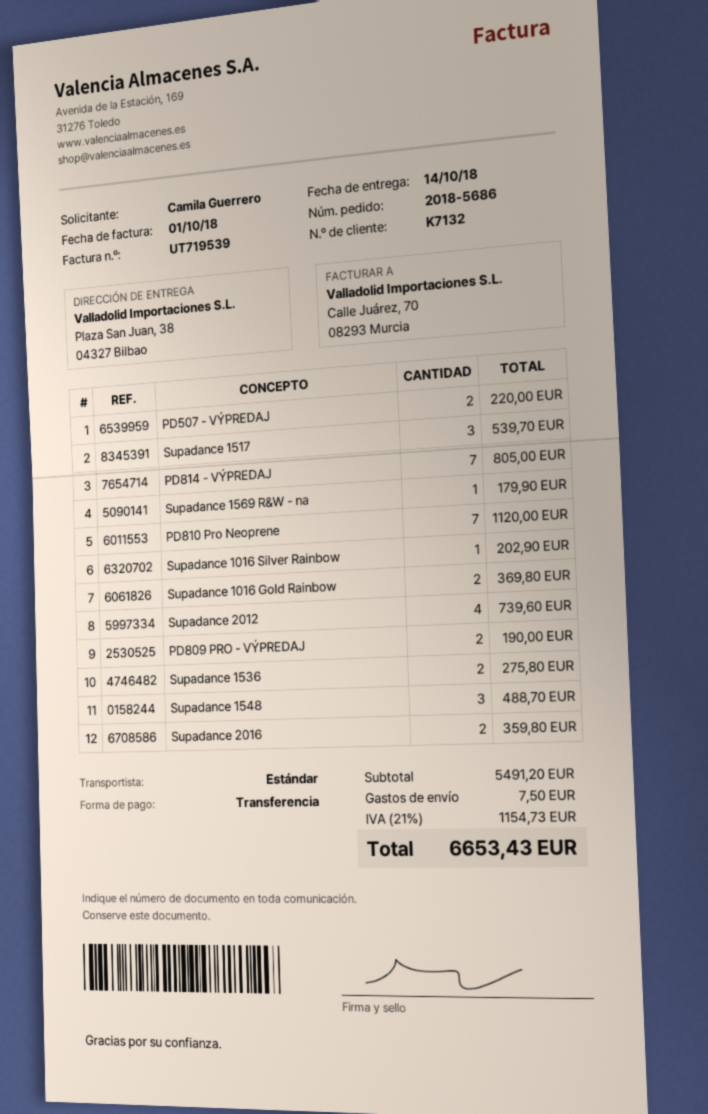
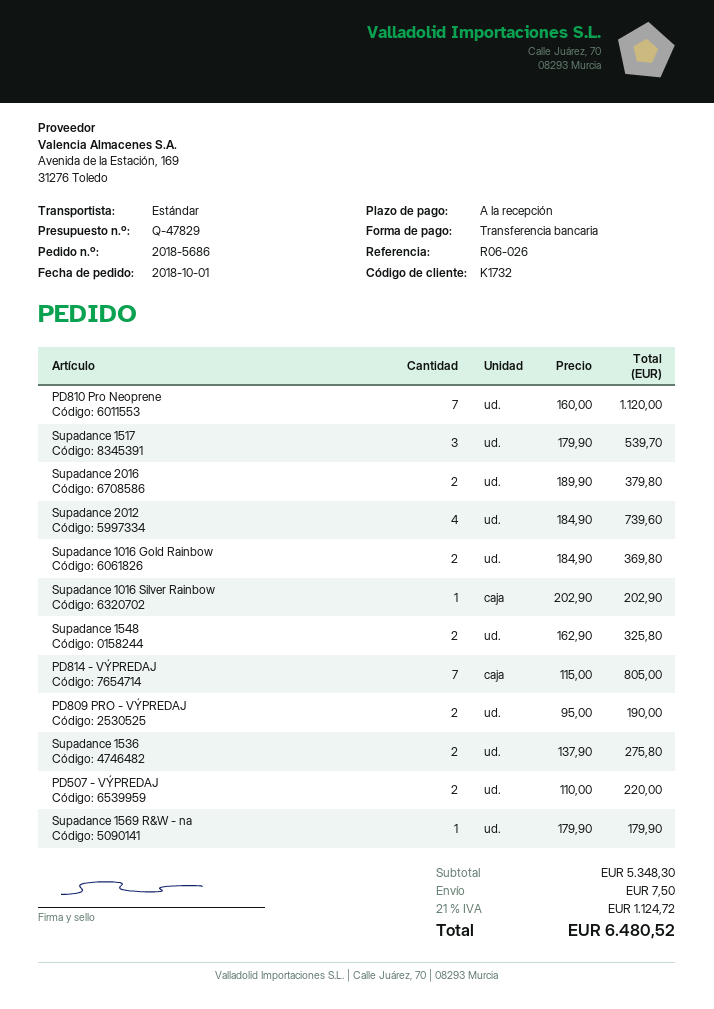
customer number: K7132 -> K1732
Supadance 1548: 3 for 488.70 -> 2 for 325.80
Supadance 2016: 2 for 359.80 -> 2 for 379.80
subtotal: 5491.20 -> 5348.30
tax: 21% = 1154.73 -> 21% = 1124.72
total: 6653.43 -> 6480.52

